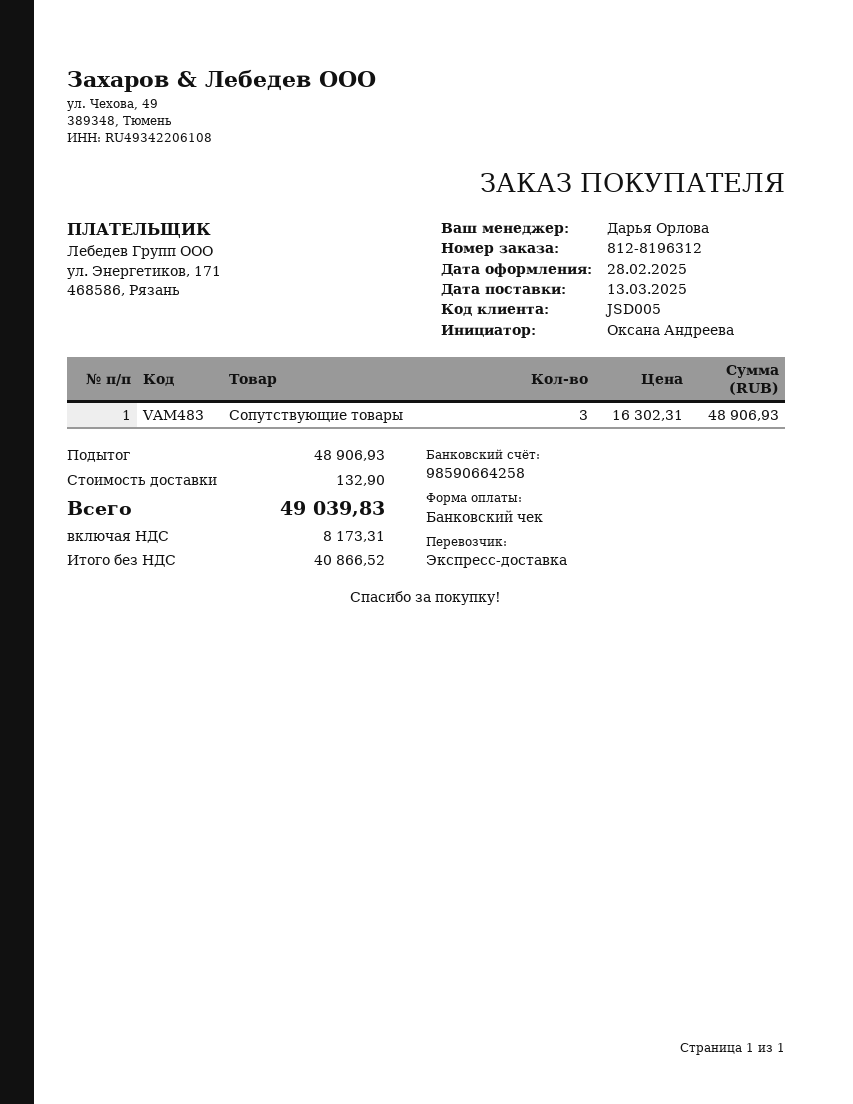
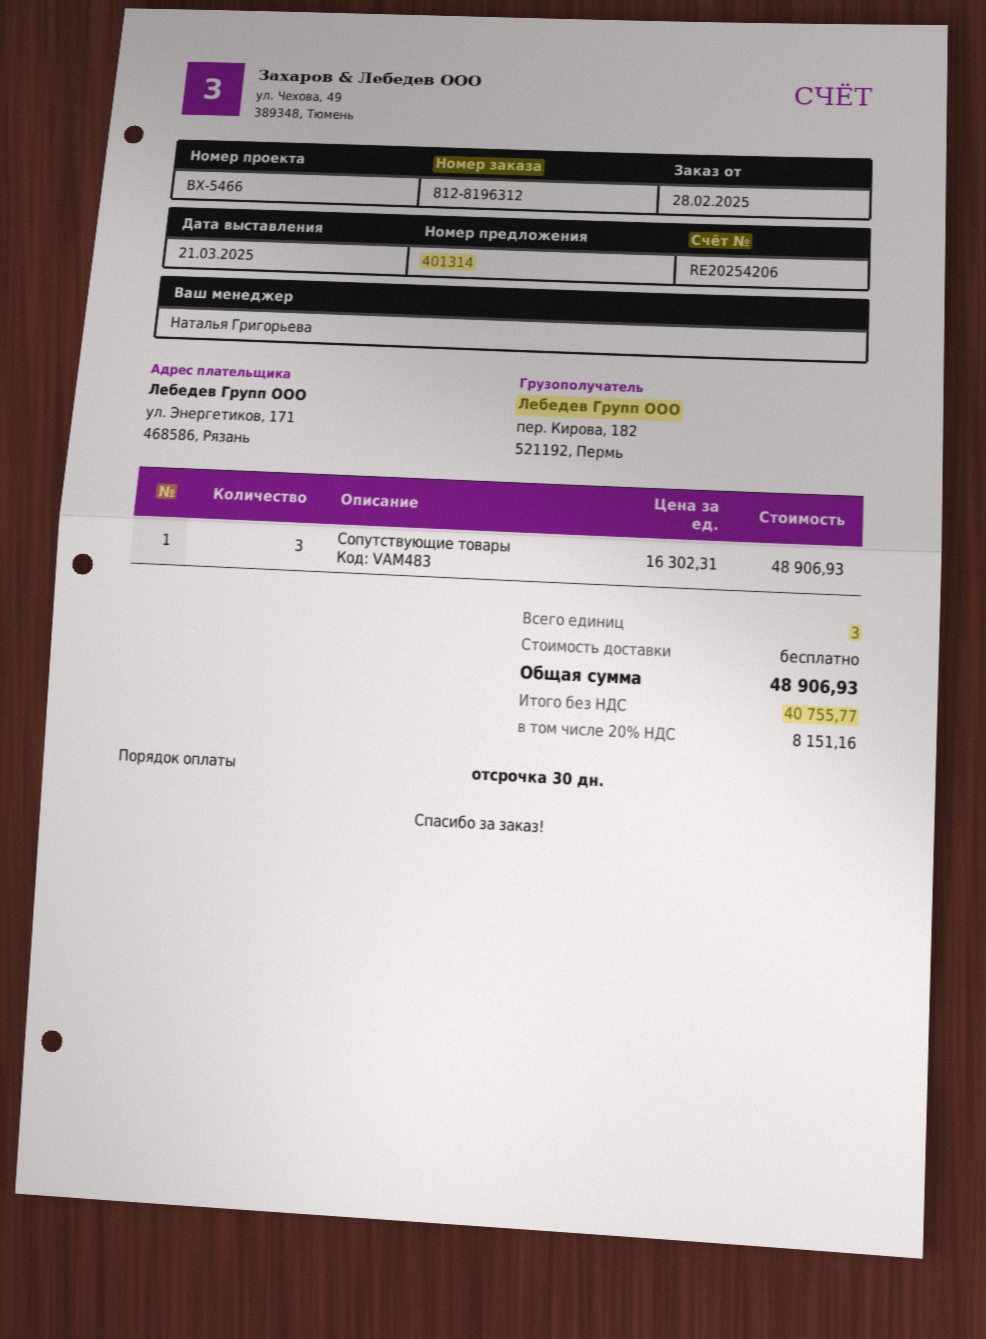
sales rep: Дарья Орлова -> Наталья Григорьева
shipping: 132.90 -> 0.00
net: 40866.52 -> 40755.77
tax: 8173.31 -> 8151.16
total: 49039.83 -> 48906.93

